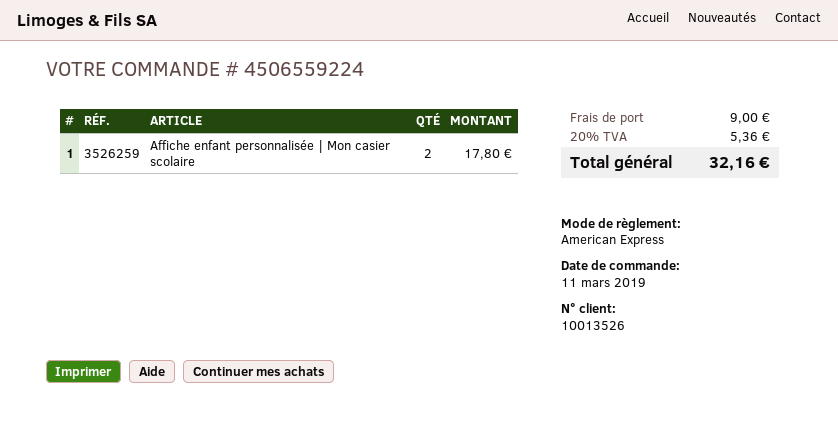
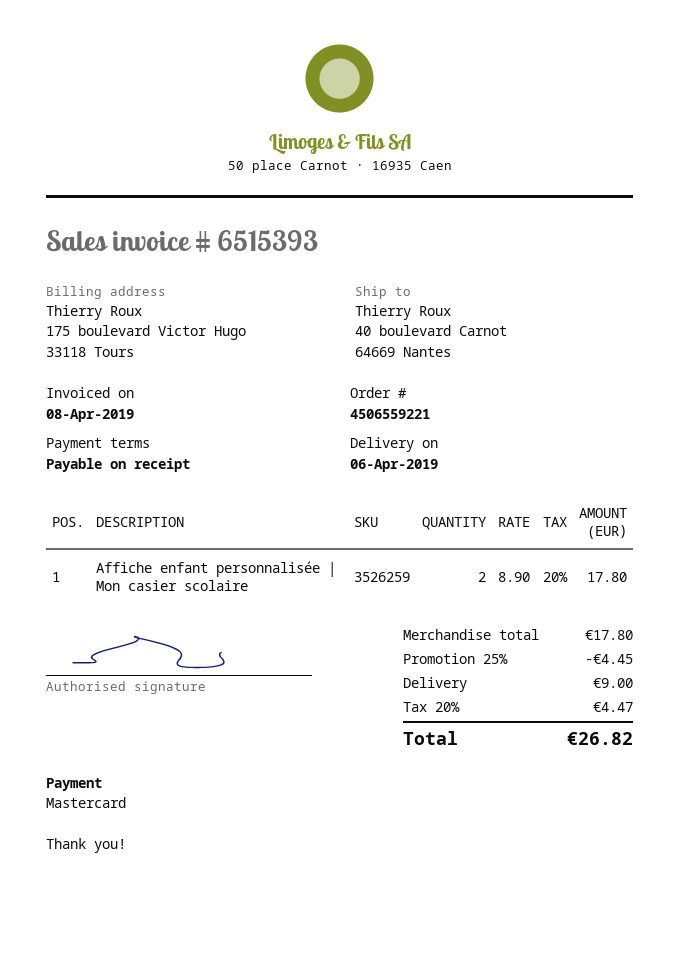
order number: 4506559224 -> 4506559221
payment method: American Express -> Mastercard
discount: none -> 25% = 4.45
tax: 20% = 5.36 -> 20% = 4.47
total: 32.16 -> 26.82

